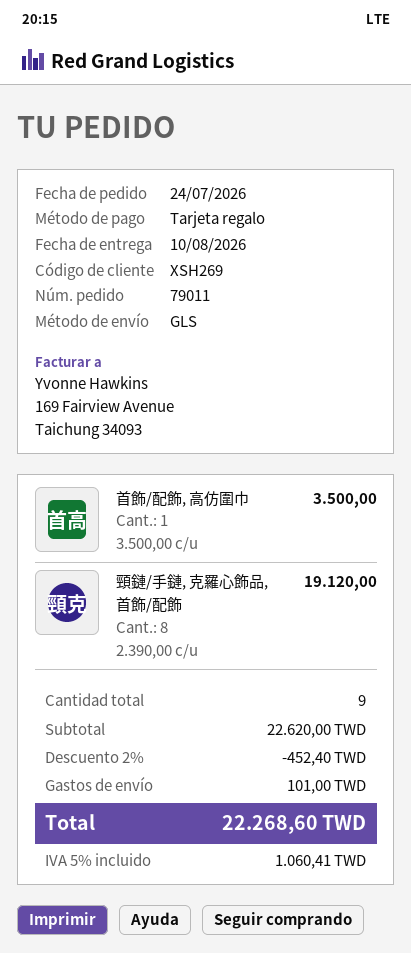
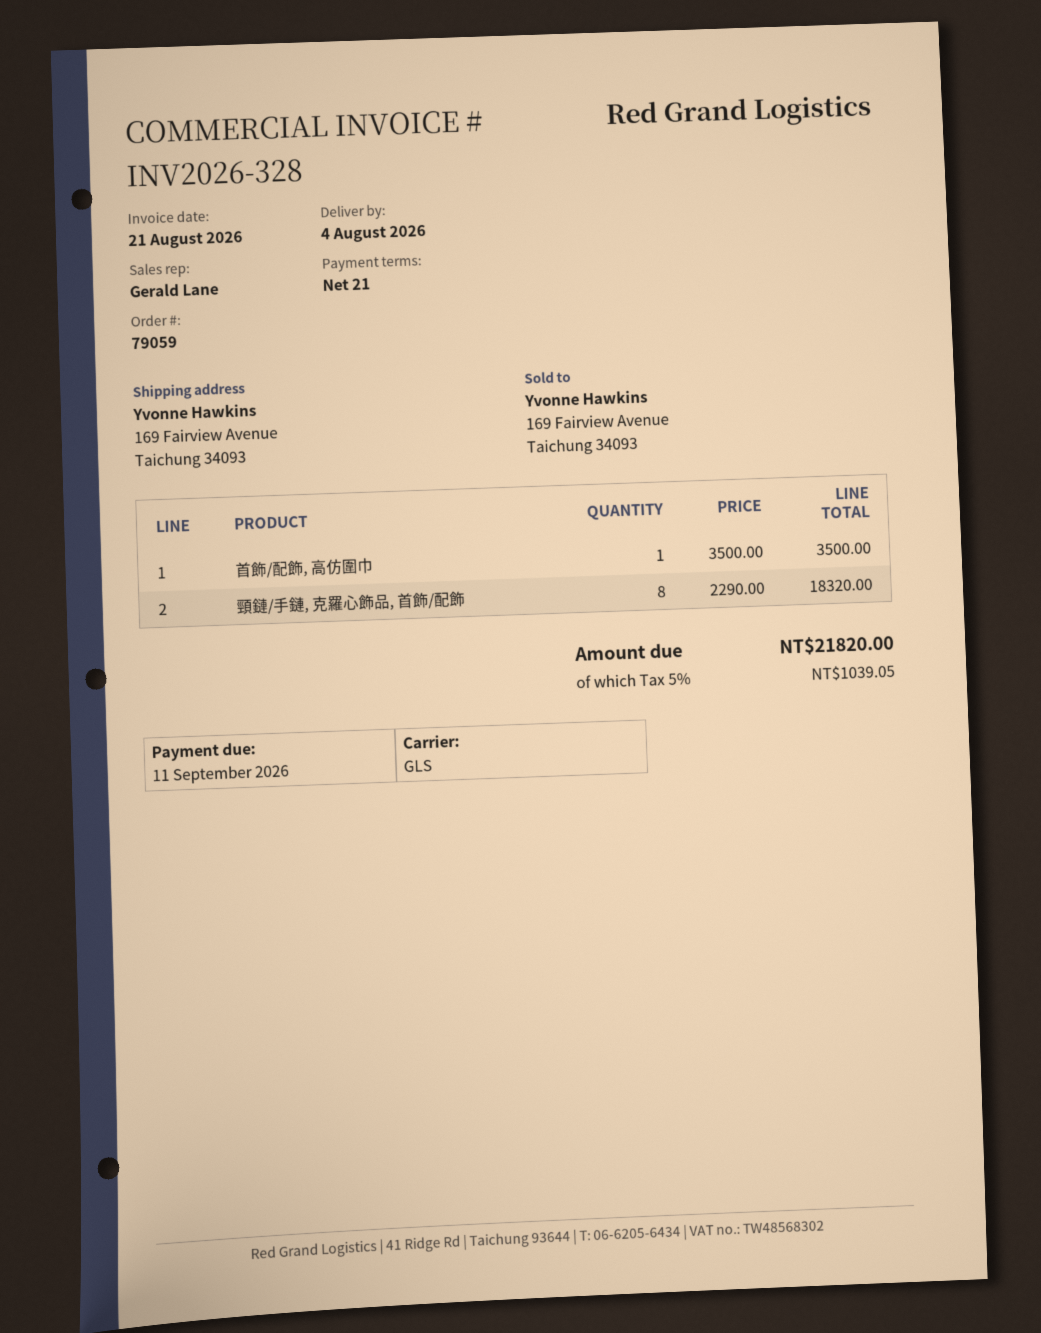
order number: 79011 -> 79059
delivery date: 2026-08-10 -> 2026-08-04
頸鏈/手鏈, 克羅心飾品, 首飾/配飾: 8 x 2390.00 = 19120.00 -> 8 x 2290.00 = 18320.00
discount: 2% = 452.40 -> none
shipping: 101.00 -> none
tax: 5% = 1060.41 -> 5% = 1039.05
total: 22268.60 -> 21820.00

